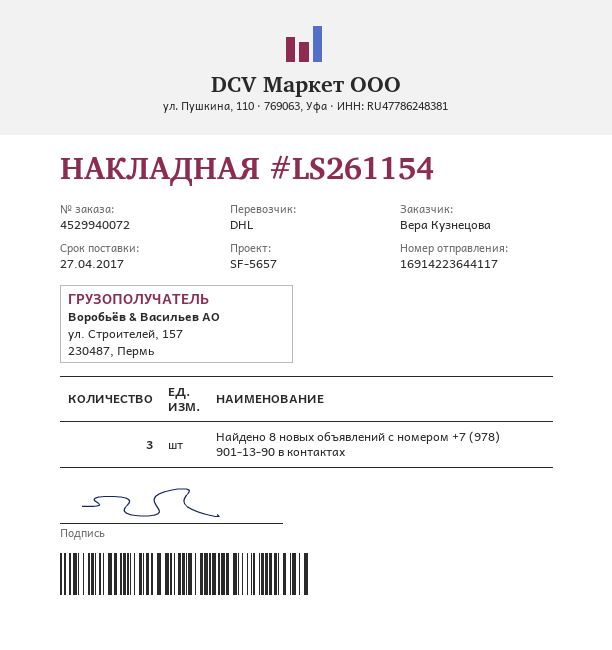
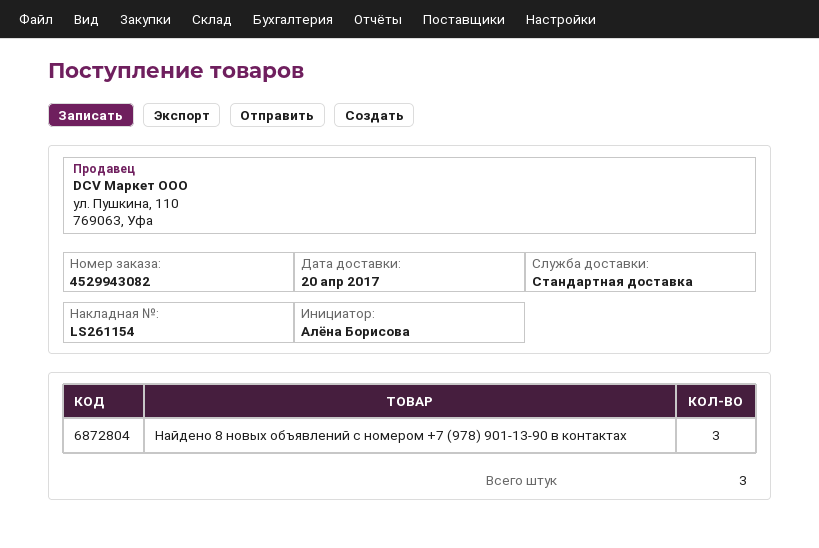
order number: 4529940072 -> 4529943082
delivery date: 2017-04-27 -> 2017-04-20
ordered by: Вера Кузнецова -> Алёна Борисова
shipping method: DHL -> standard

